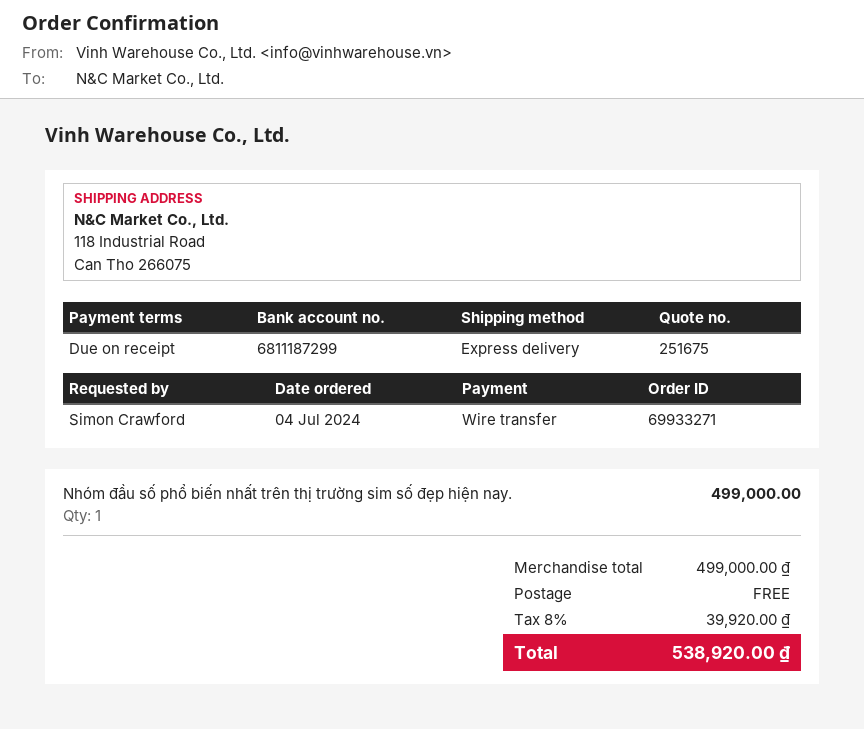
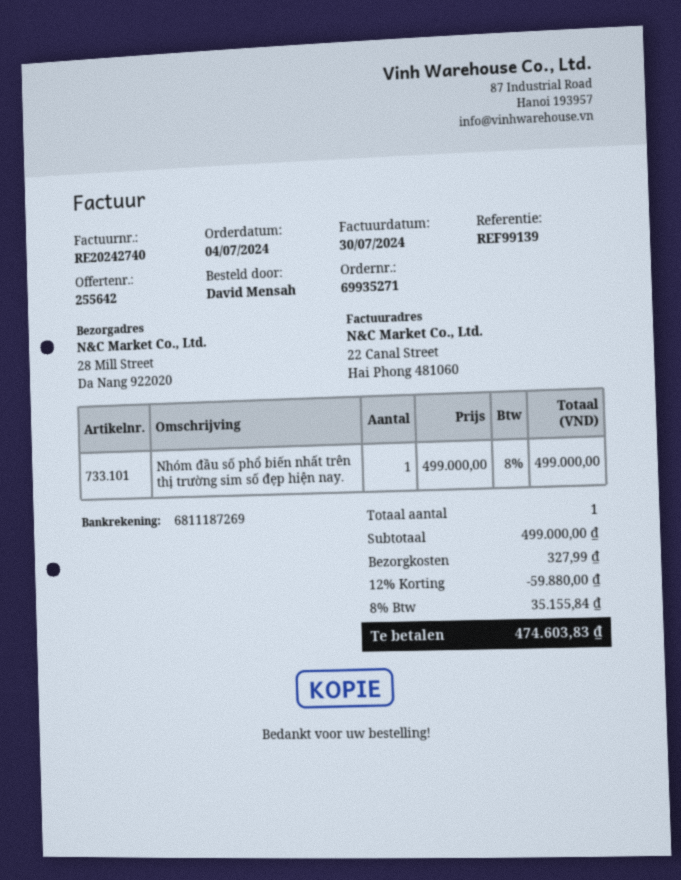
quote number: 251675 -> 255642
order number: 69933271 -> 69935271
ordered by: Simon Crawford -> David Mensah
bank account: 6811187299 -> 6811187269
ship to: 118 Industrial Road, Can Tho 266075 -> 28 Mill Street, Da Nang 922020
discount: none -> 12% = 59880.00
shipping: 0.00 -> 327.99
tax: 8% = 39920.00 -> 8% = 35155.84
total: 538920.00 -> 474603.83

